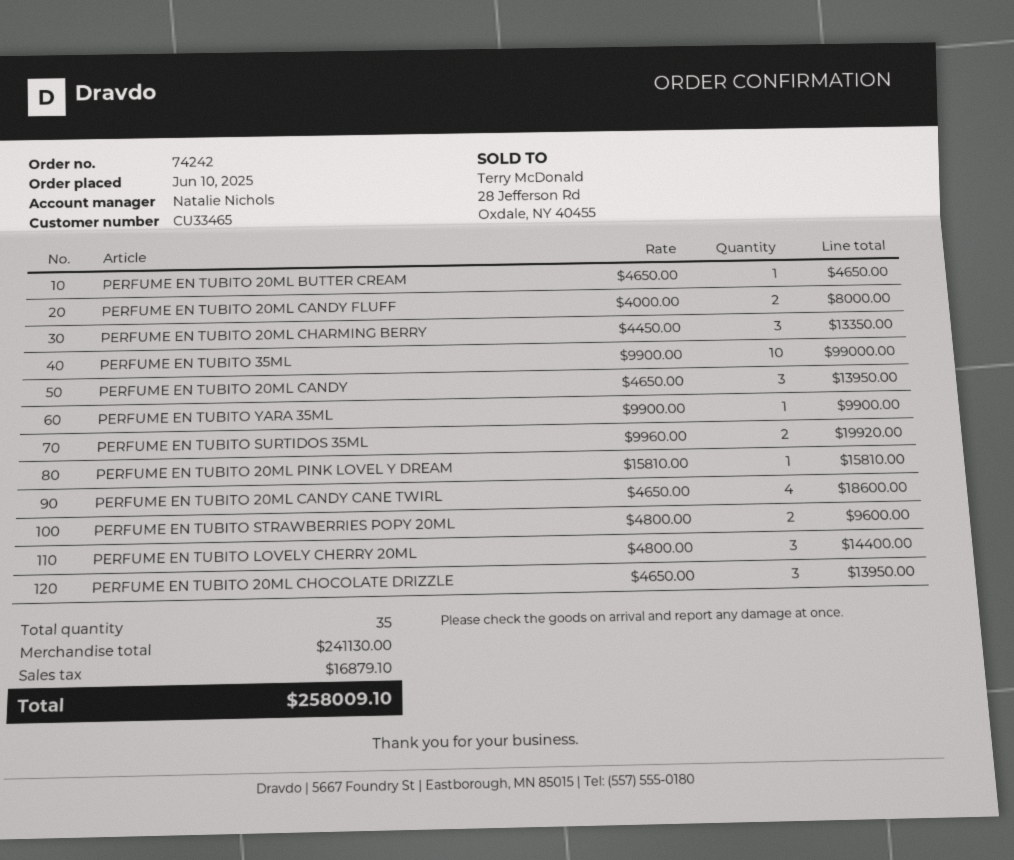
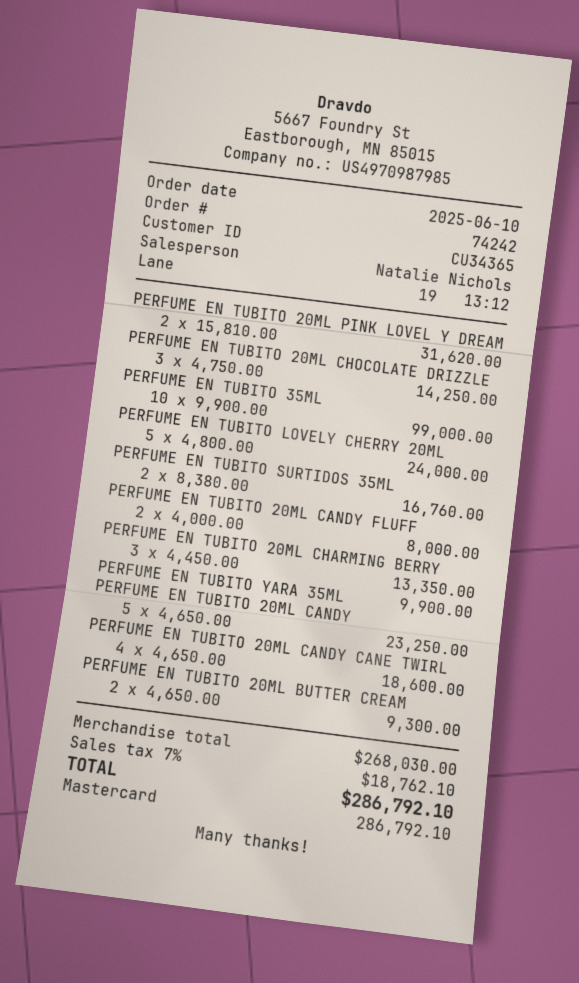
customer number: CU33465 -> CU34365
PERFUME EN TUBITO 20ML BUTTER CREAM: 1 x 4650.00 = 4650.00 -> 2 x 4650.00 = 9300.00
PERFUME EN TUBITO 20ML CANDY: 3 x 4650.00 = 13950.00 -> 5 x 4650.00 = 23250.00
PERFUME EN TUBITO SURTIDOS 35ML: 2 x 9960.00 = 19920.00 -> 2 x 8380.00 = 16760.00
PERFUME EN TUBITO 20ML PINK LOVEL Y DREAM: 1 x 15810.00 = 15810.00 -> 2 x 15810.00 = 31620.00
PERFUME EN TUBITO STRAWBERRIES POPY 20ML: 2 x 4800.00 = 9600.00 -> none
PERFUME EN TUBITO LOVELY CHERRY 20ML: 3 x 4800.00 = 14400.00 -> 5 x 4800.00 = 24000.00
PERFUME EN TUBITO 20ML CHOCOLATE DRIZZLE: 3 x 4650.00 = 13950.00 -> 3 x 4750.00 = 14250.00
subtotal: 241130.00 -> 268030.00
tax: 16879.10 -> 18762.10
total: 258009.10 -> 286792.10

